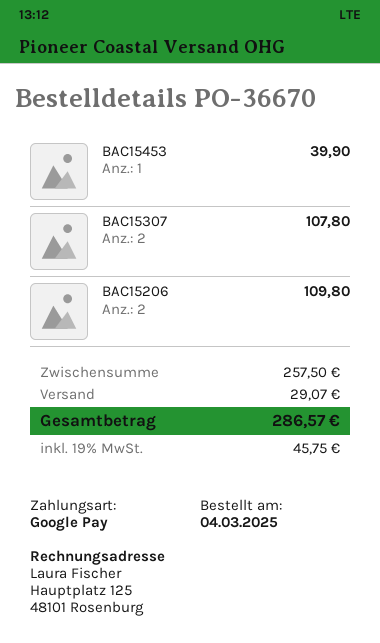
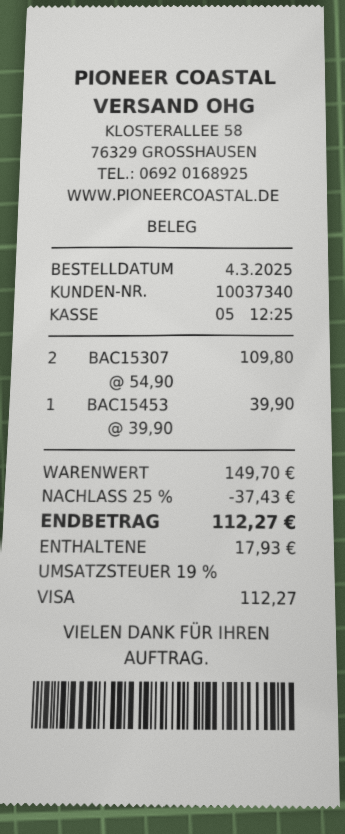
payment method: Google Pay -> Visa
BAC15307: 2 for 107.80 -> 2 for 109.80
BAC15206: 2 for 109.80 -> none
subtotal: 257.50 -> 149.70
discount: none -> 25% = 37.43
shipping: 29.07 -> none
tax: 19% = 45.75 -> 19% = 17.93
total: 286.57 -> 112.27

